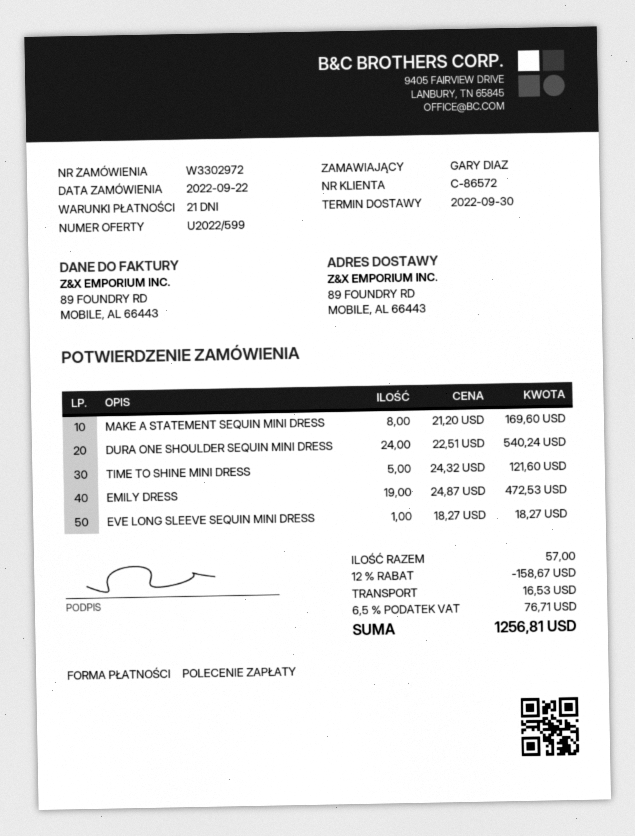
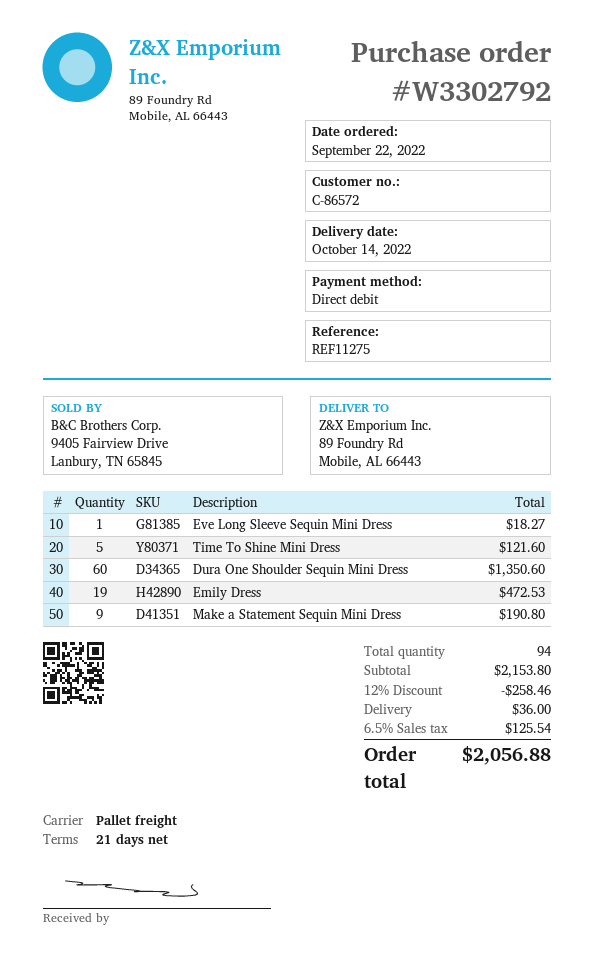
order number: W3302972 -> W3302792
delivery date: 2022-09-30 -> 2022-10-14
MAKE A STATEMENT SEQUIN MINI DRESS: 8 for 169.60 -> 9 for 190.80
DURA ONE SHOULDER SEQUIN MINI DRESS: 24 for 540.24 -> 60 for 1350.60
total quantity: 57 -> 94
discount: 12% = 158.67 -> 12% = 258.46
shipping: 16.53 -> 36.00
tax: 6.5% = 76.71 -> 6.5% = 125.54
total: 1256.81 -> 2056.88

